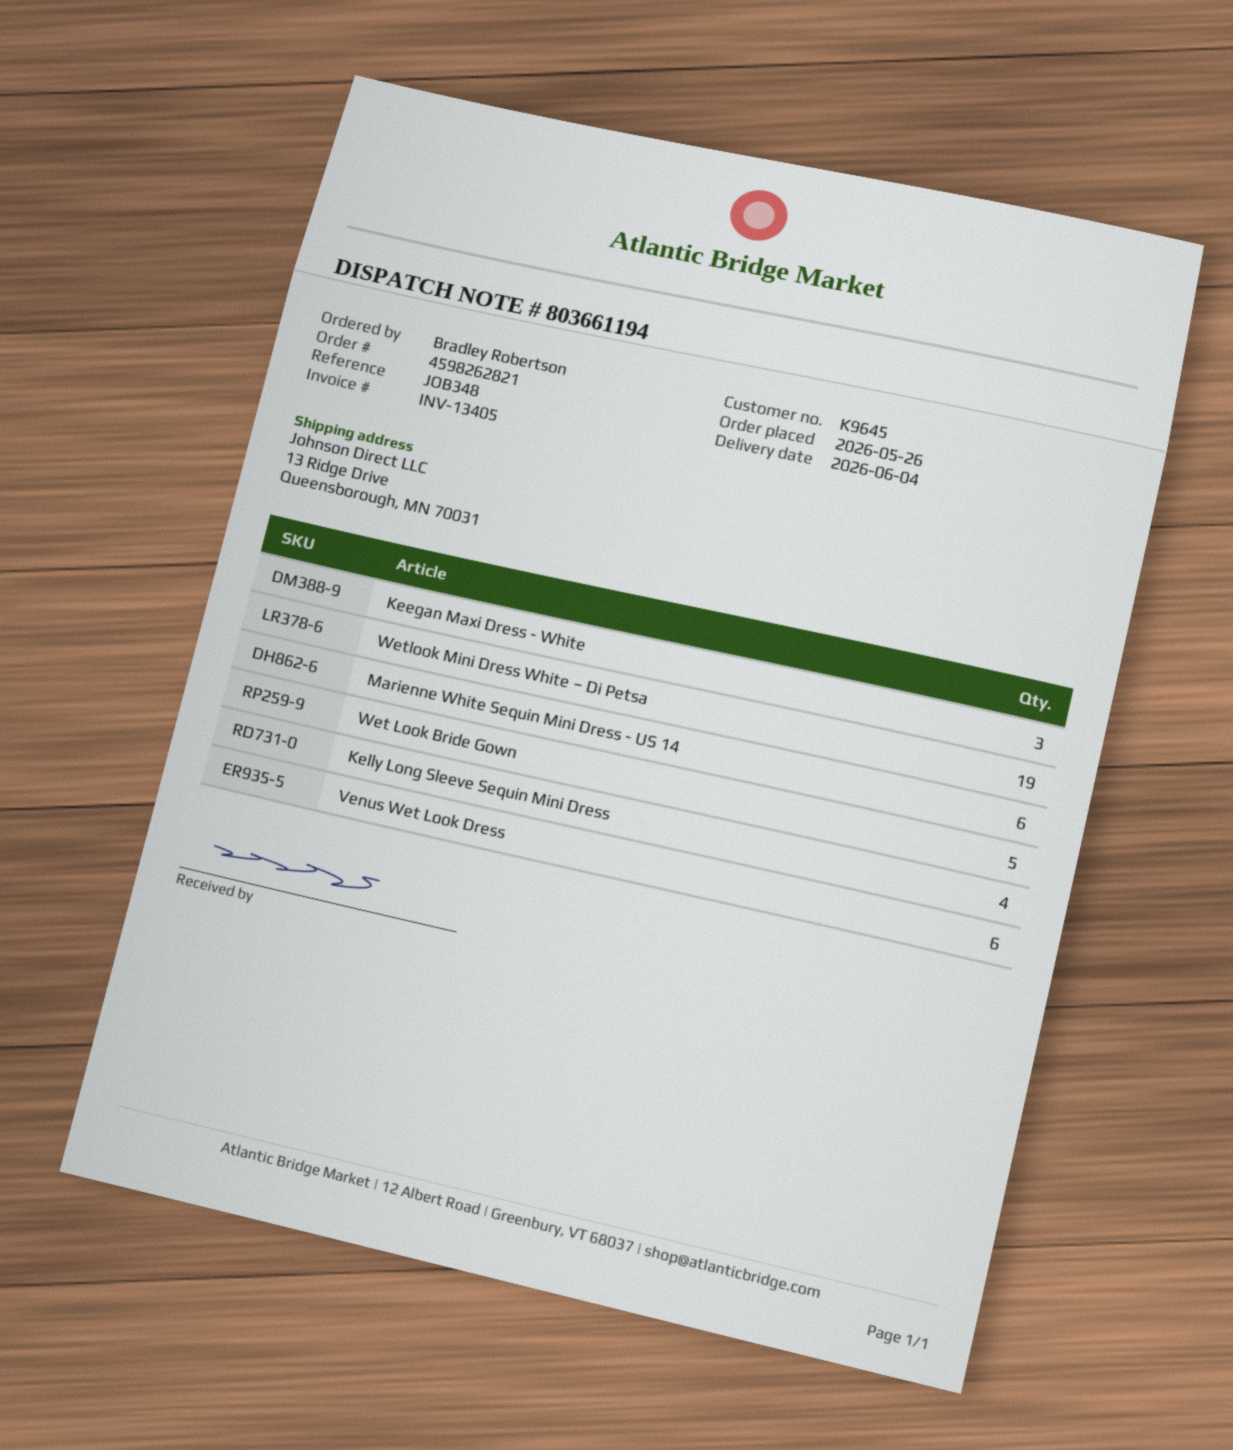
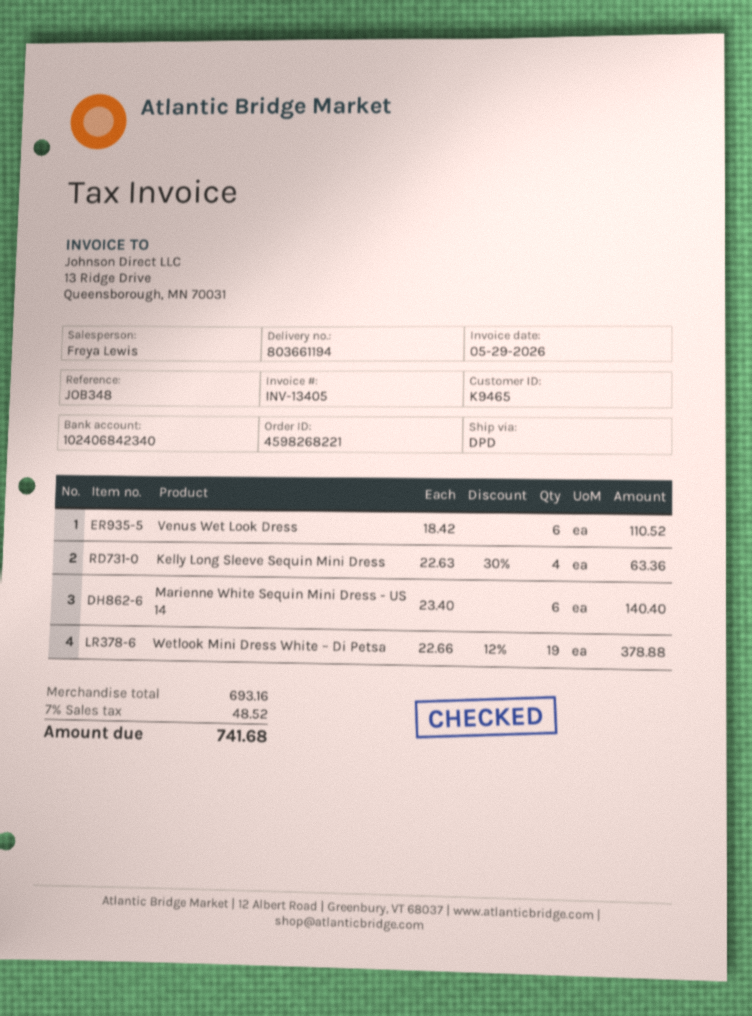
order number: 4598262821 -> 4598268221
customer number: K9645 -> K9465
Keegan Maxi Dress - White: 3 -> none
Wet Look Bride Gown: 5 -> none

